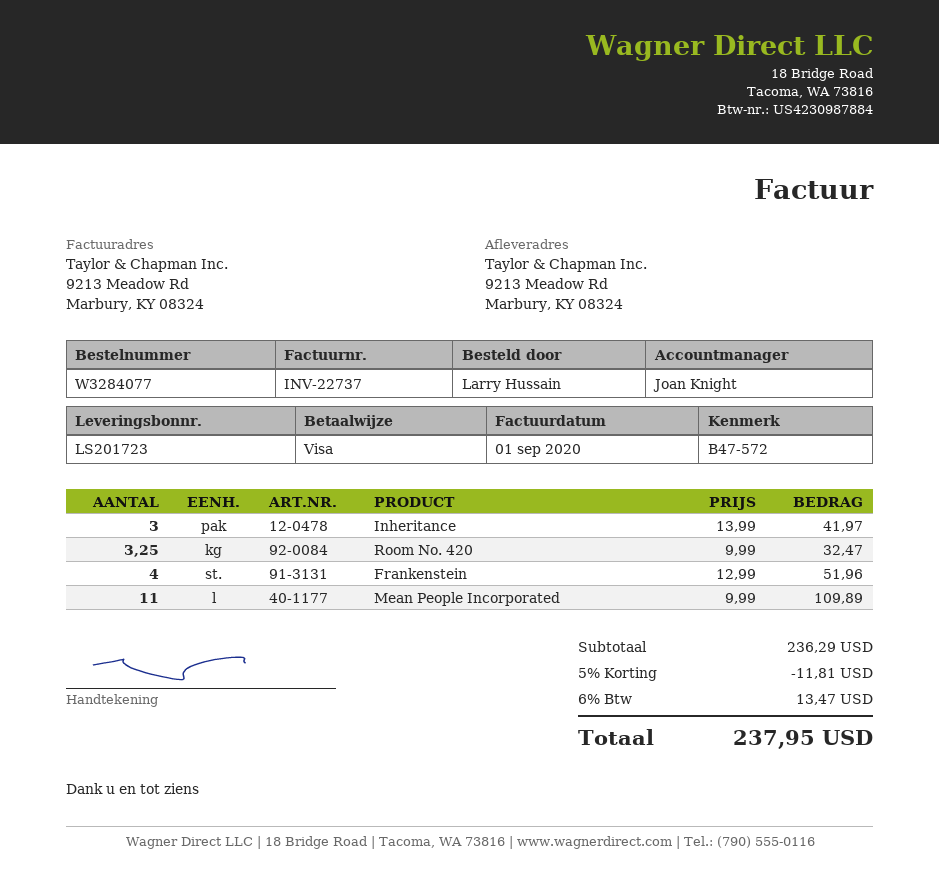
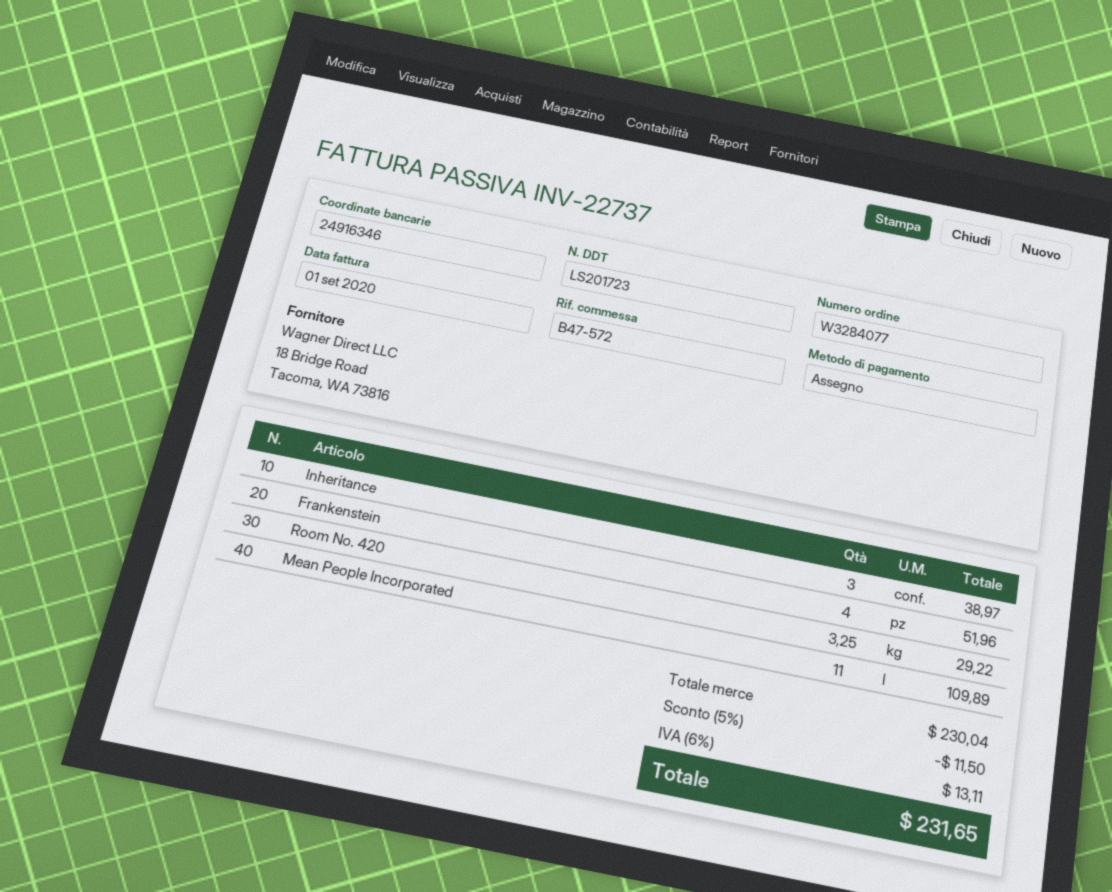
payment method: Visa -> cheque
Inheritance: 3 for 41.97 -> 3 for 38.97
Room No. 420: 3.25 for 32.47 -> 3.25 for 29.22
subtotal: 236.29 -> 230.04
discount: 5% = 11.81 -> 5% = 11.50
tax: 6% = 13.47 -> 6% = 13.11
total: 237.95 -> 231.65

